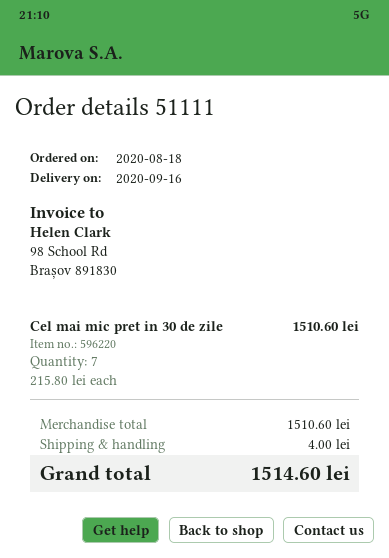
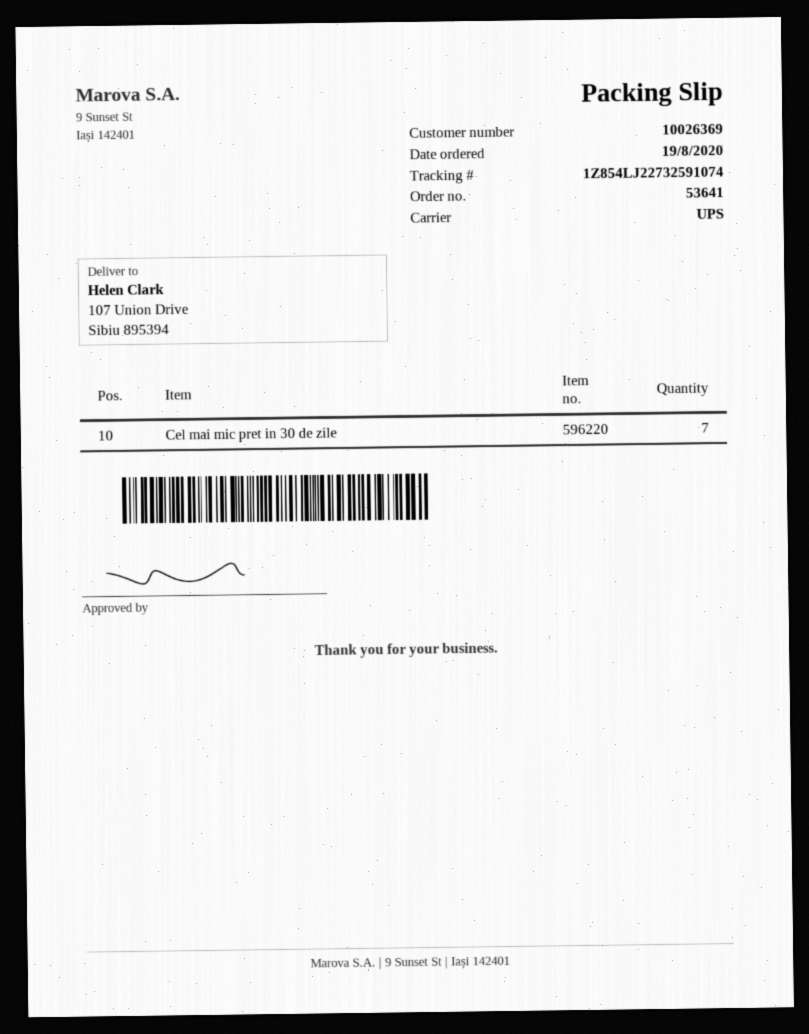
order number: 51111 -> 53641
order date: 2020-08-18 -> 2020-08-19

